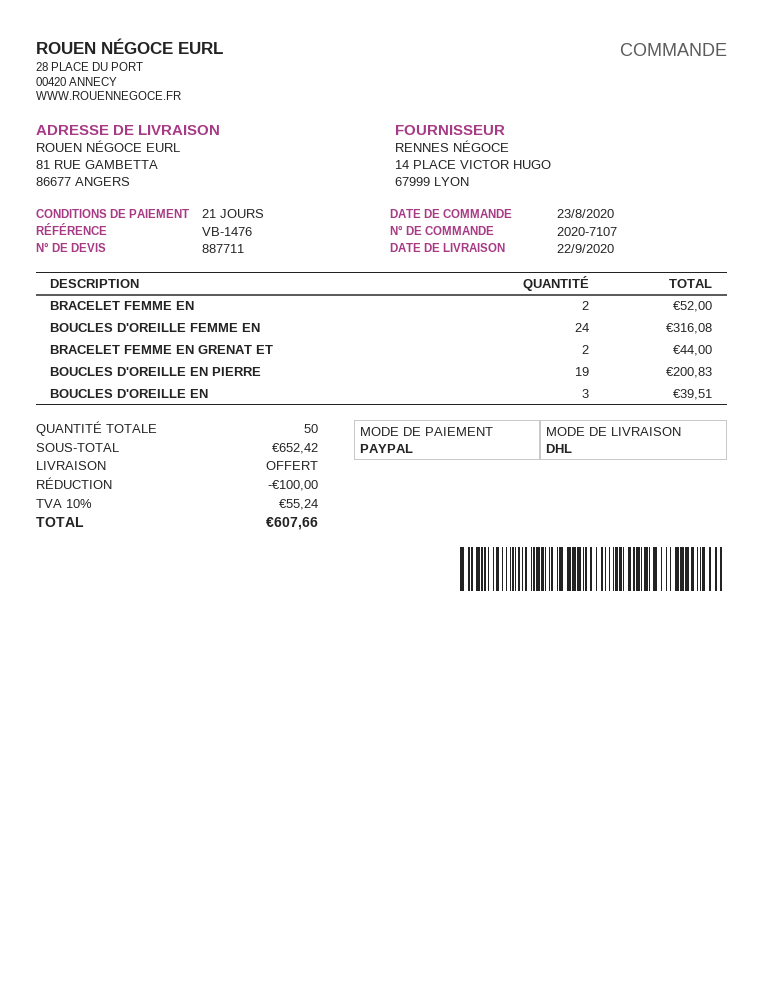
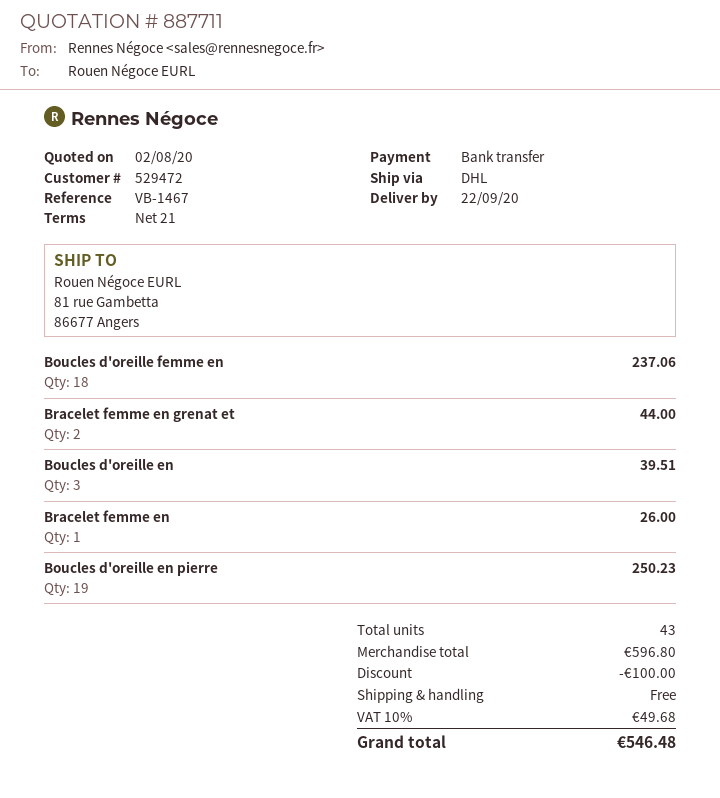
reference: VB-1476 -> VB-1467
payment method: PayPal -> bank transfer
BRACELET FEMME EN: 2 for 52.00 -> 1 for 26.00
BOUCLES D'OREILLE FEMME EN: 24 for 316.08 -> 18 for 237.06
BOUCLES D'OREILLE EN PIERRE: 19 for 200.83 -> 19 for 250.23
total quantity: 50 -> 43
subtotal: 652.42 -> 596.80
tax: 10% = 55.24 -> 10% = 49.68
total: 607.66 -> 546.48

